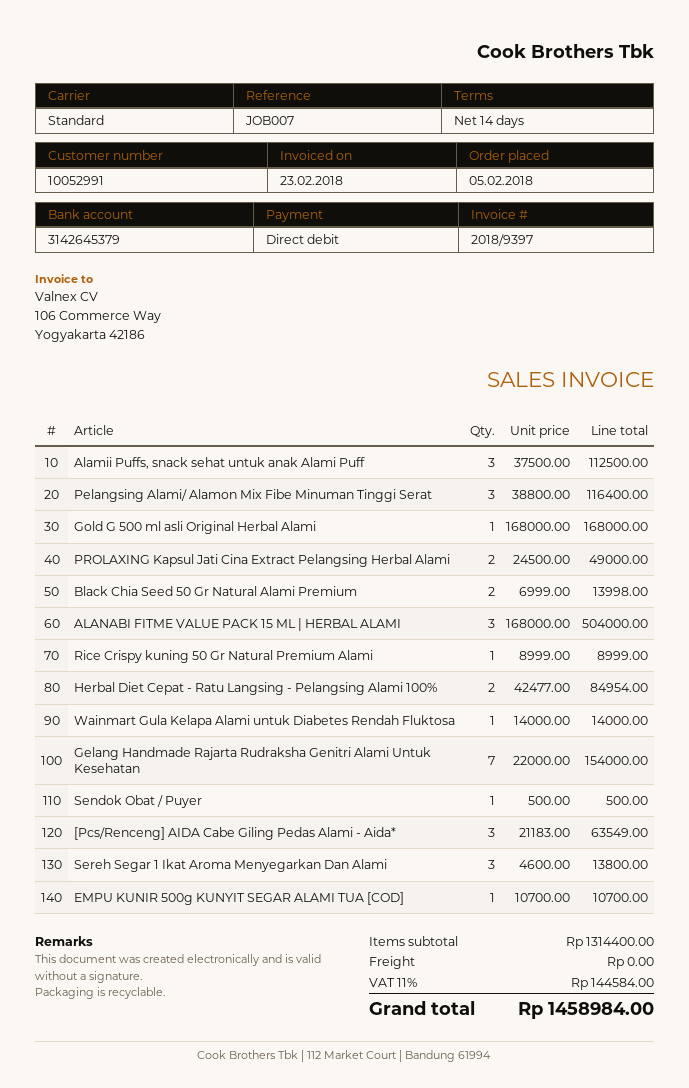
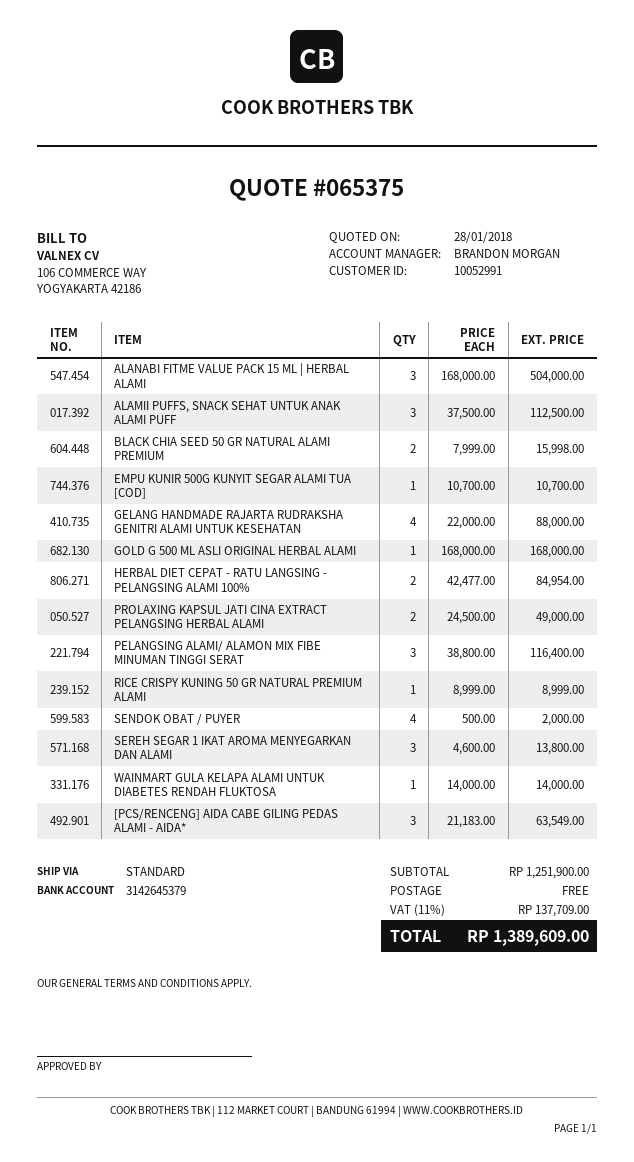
Black Chia Seed 50 Gr Natural Alami Premium: 2 x 6999.00 = 13998.00 -> 2 x 7999.00 = 15998.00
Gelang Handmade Rajarta Rudraksha Genitri Alami Untuk Kesehatan: 7 x 22000.00 = 154000.00 -> 4 x 22000.00 = 88000.00
Sendok Obat / Puyer: 1 x 500.00 = 500.00 -> 4 x 500.00 = 2000.00
subtotal: 1314400.00 -> 1251900.00
tax: 11% = 144584.00 -> 11% = 137709.00
total: 1458984.00 -> 1389609.00

